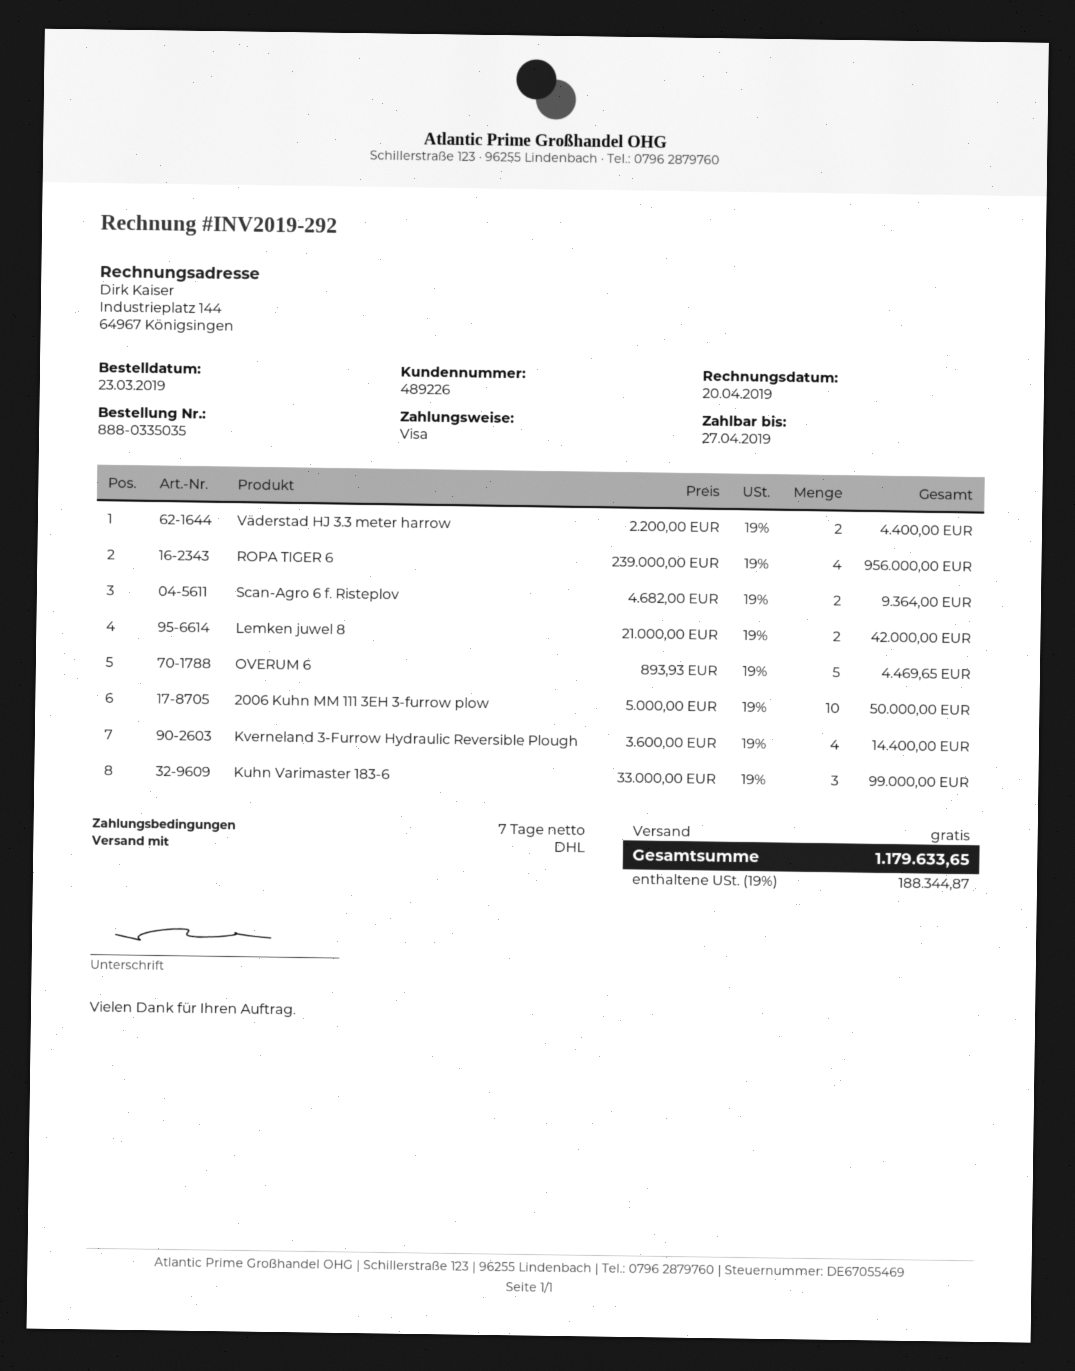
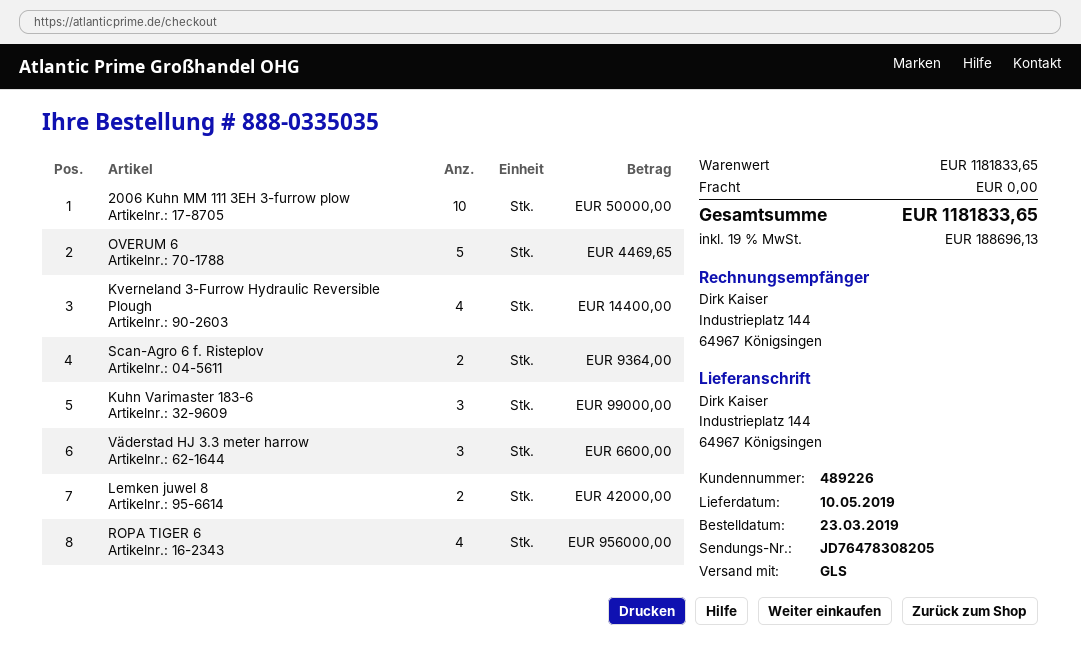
shipping method: DHL -> GLS
Väderstad HJ 3.3 meter harrow: 2 for 4400.00 -> 3 for 6600.00
tax: 19% = 188344.87 -> 19% = 188696.13
total: 1179633.65 -> 1181833.65

